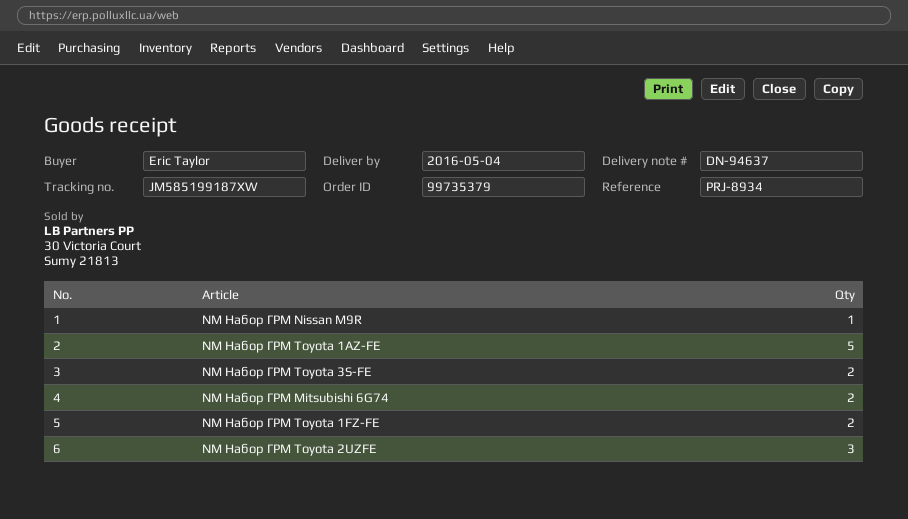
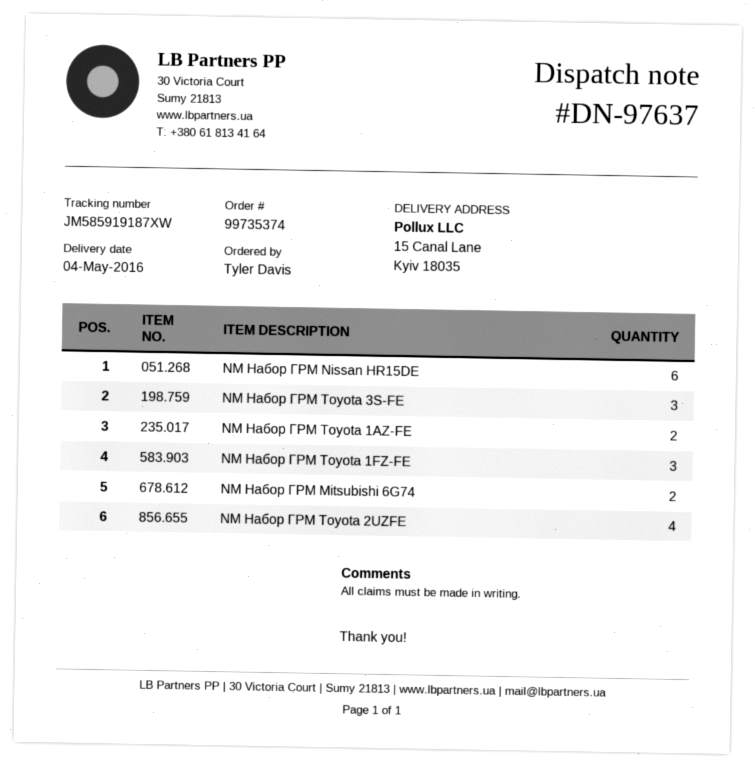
order number: 99735379 -> 99735374
delivery note number: DN-94637 -> DN-97637
ordered by: Eric Taylor -> Tyler Davis
tracking number: JM585199187XW -> JM585919187XW
NM Набор ГРМ Nissan M9R: 1 -> none
NM Набор ГРМ Toyota 1AZ-FE: 5 -> 2
NM Набор ГРМ Toyota 3S-FE: 2 -> 3
NM Набор ГРМ Toyota 1FZ-FE: 2 -> 3
NM Набор ГРМ Toyota 2UZFE: 3 -> 4
NM Набор ГРМ Nissan HR15DE: none -> 6

